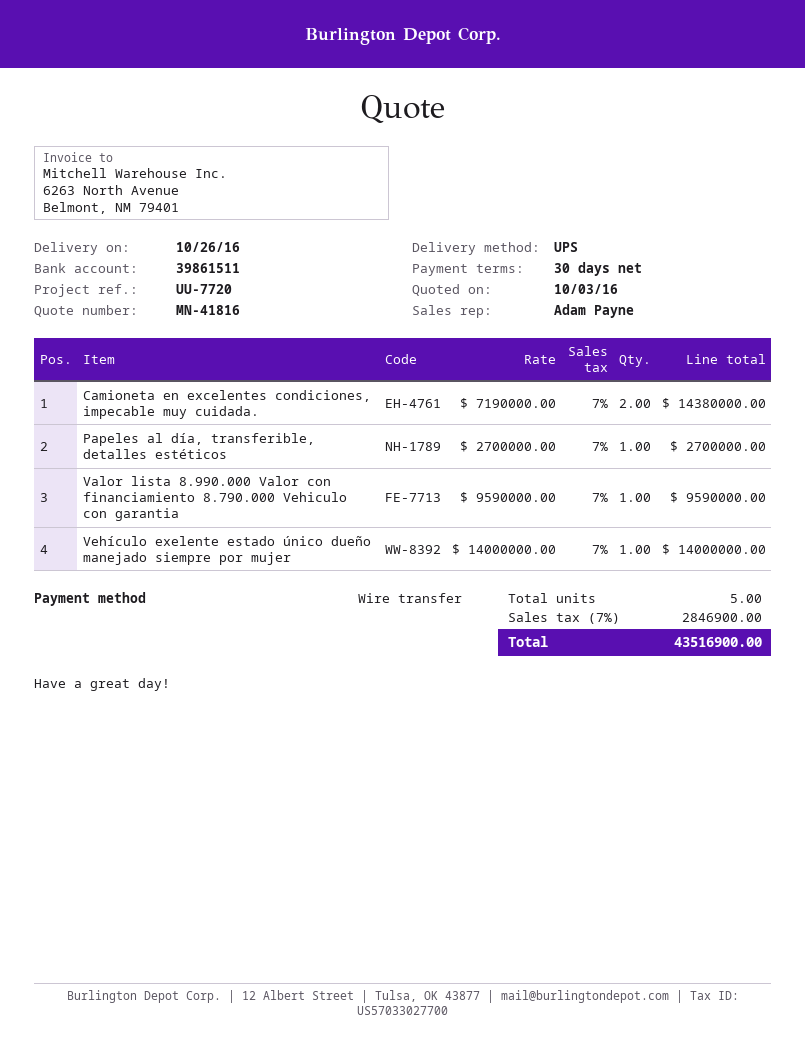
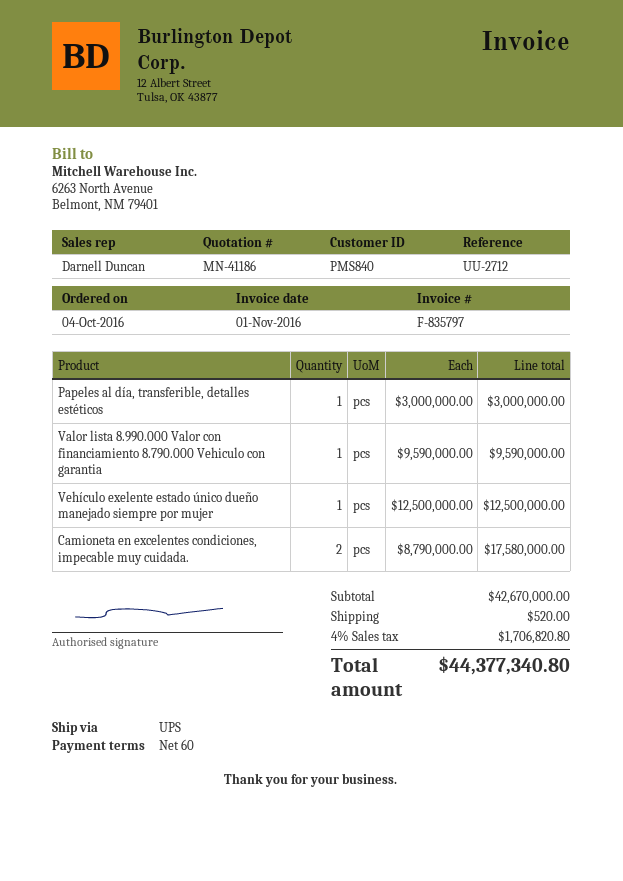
quote number: MN-41816 -> MN-41186
payment terms: 30 days -> 60 days
reference: UU-7720 -> UU-2712
sales rep: Adam Payne -> Darnell Duncan
Camioneta en excelentes condiciones, impecable muy cuidada.: 2 x 7190000.00 = 14380000.00 -> 2 x 8790000.00 = 17580000.00
Papeles al día, transferible, detalles estéticos: 1 x 2700000.00 = 2700000.00 -> 1 x 3000000.00 = 3000000.00
Vehículo exelente estado único dueño manejado siempre por mujer: 1 x 14000000.00 = 14000000.00 -> 1 x 12500000.00 = 12500000.00
shipping: none -> 520.00
tax: 7% = 2846900.00 -> 4% = 1706820.80
total: 43516900.00 -> 44377340.80

